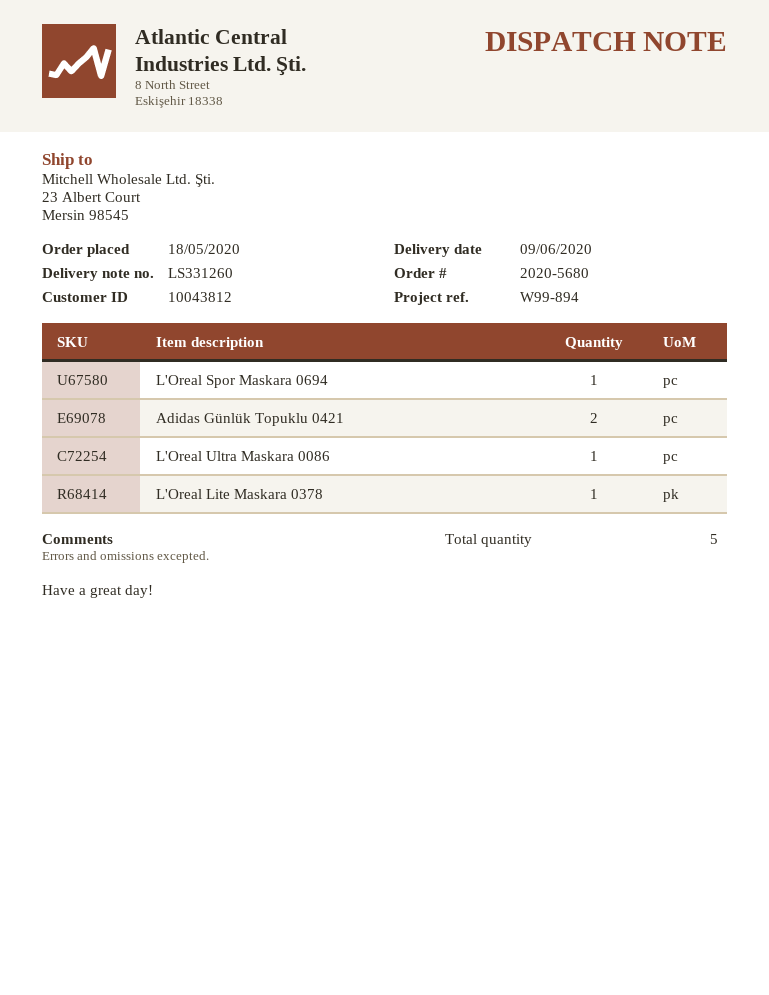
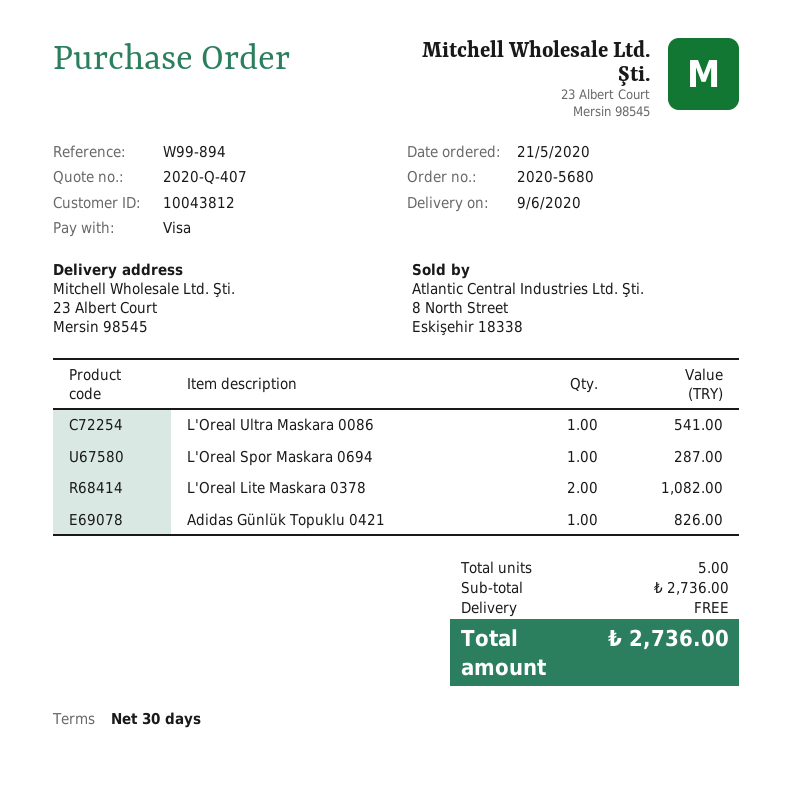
order date: 2020-05-18 -> 2020-05-21
Adidas Günlük Topuklu 0421: 2 -> 1
L'Oreal Lite Maskara 0378: 1 -> 2

